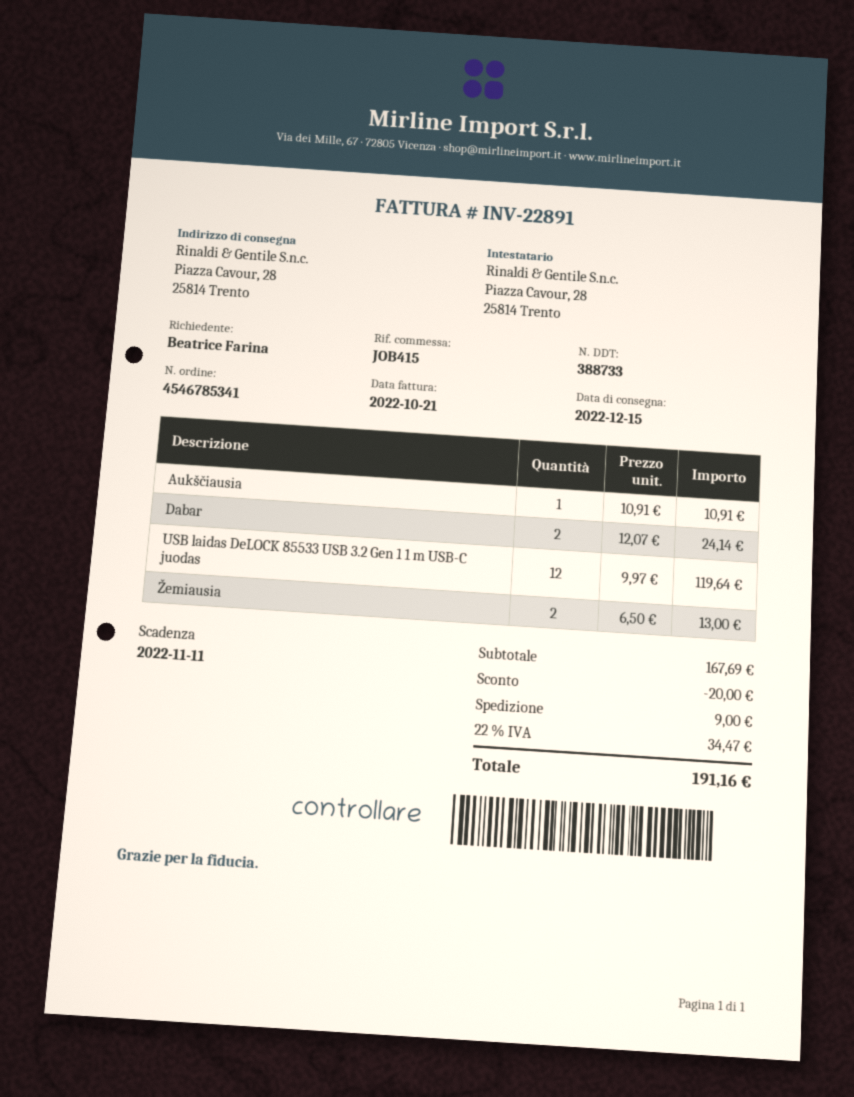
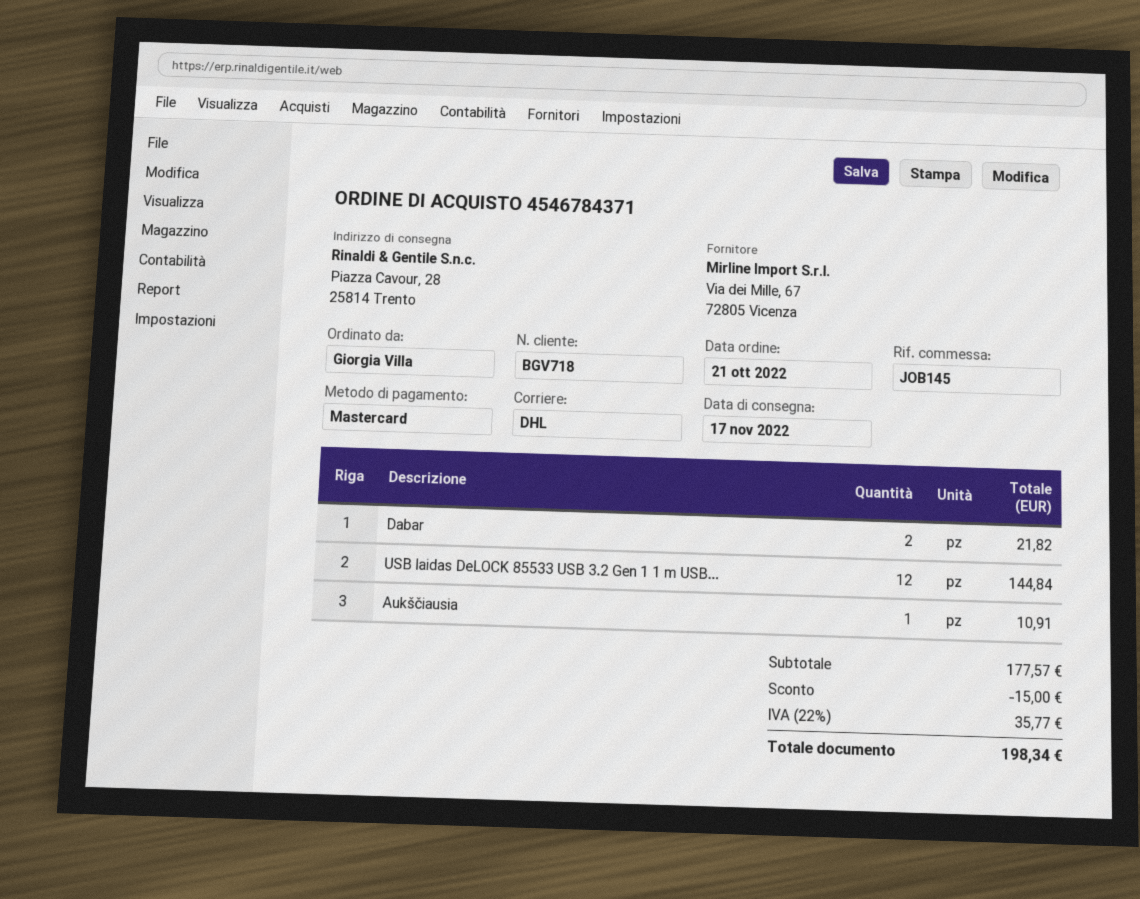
order number: 4546785341 -> 4546784371
delivery date: 2022-12-15 -> 2022-11-17
reference: JOB415 -> JOB145
ordered by: Beatrice Farina -> Giorgia Villa
Dabar: 2 for 24.14 -> 2 for 21.82
USB laidas DeLOCK 85533 USB 3.2 Gen 1 1 m USB-C juodas: 12 for 119.64 -> 12 for 144.84
Žemiausia: 2 for 13.00 -> none
subtotal: 167.69 -> 177.57
discount: 20.00 -> 15.00
shipping: 9.00 -> none
tax: 22% = 34.47 -> 22% = 35.77
total: 191.16 -> 198.34

